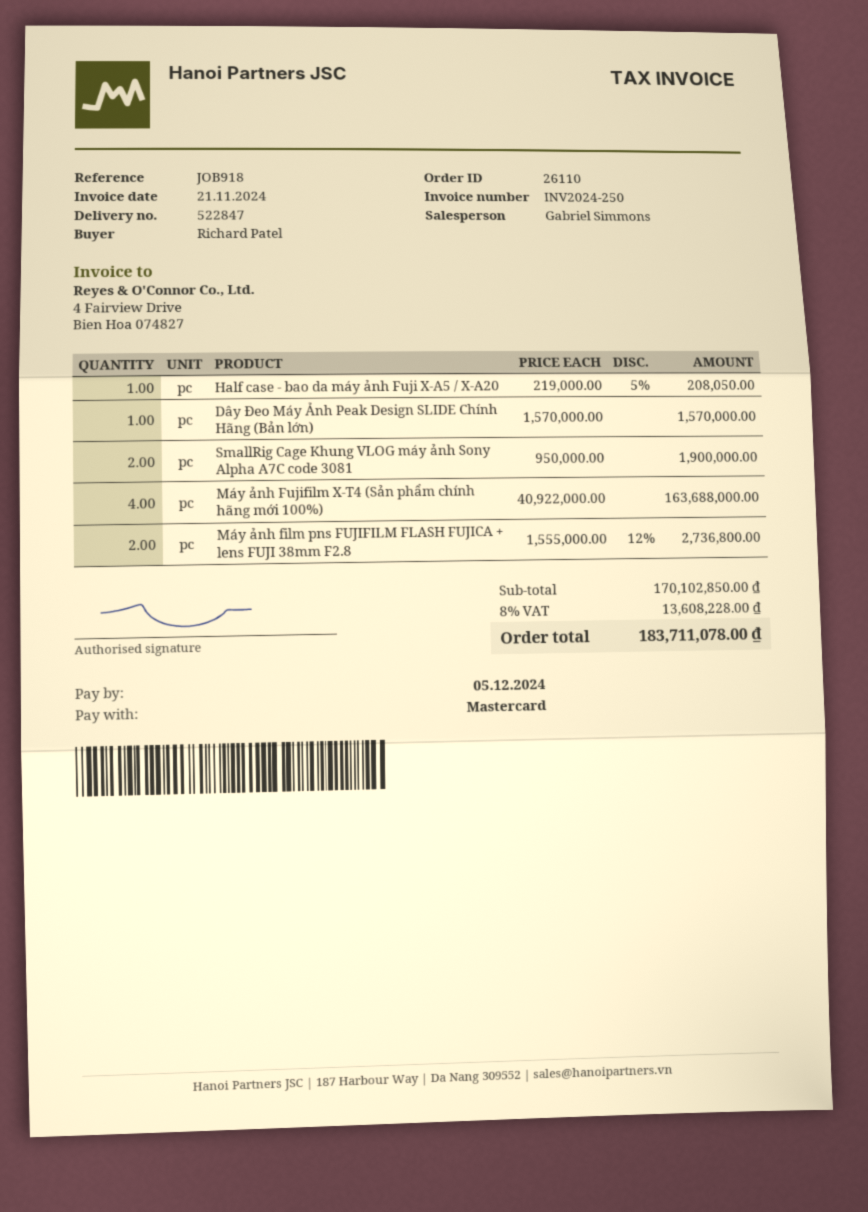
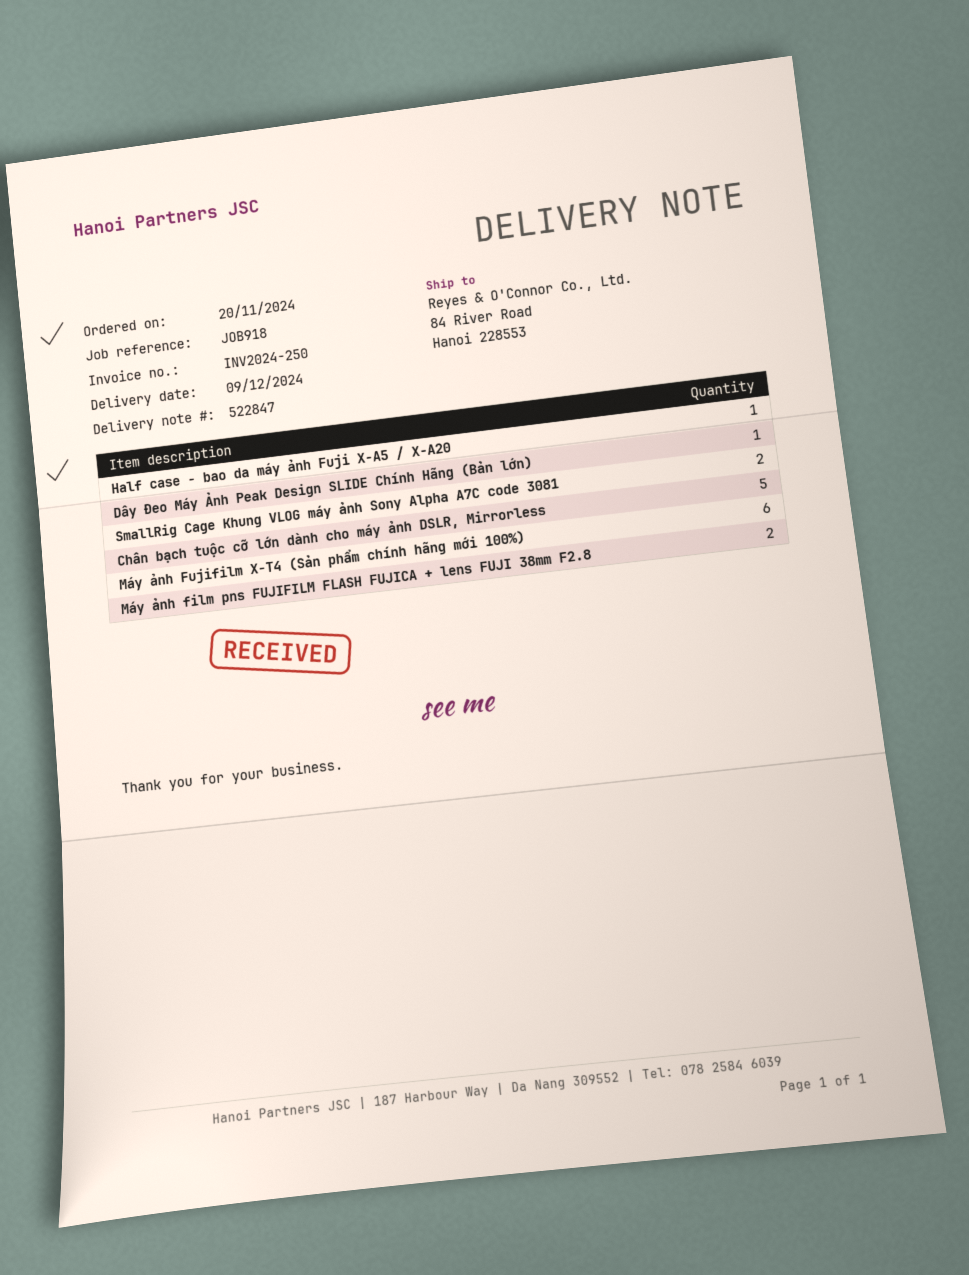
Máy ảnh Fujifilm X-T4 (Sản phẩm chính hãng mới 100%): 4 -> 6
Chân bạch tuộc cỡ lớn dành cho máy ảnh DSLR, Mirrorless: none -> 5

